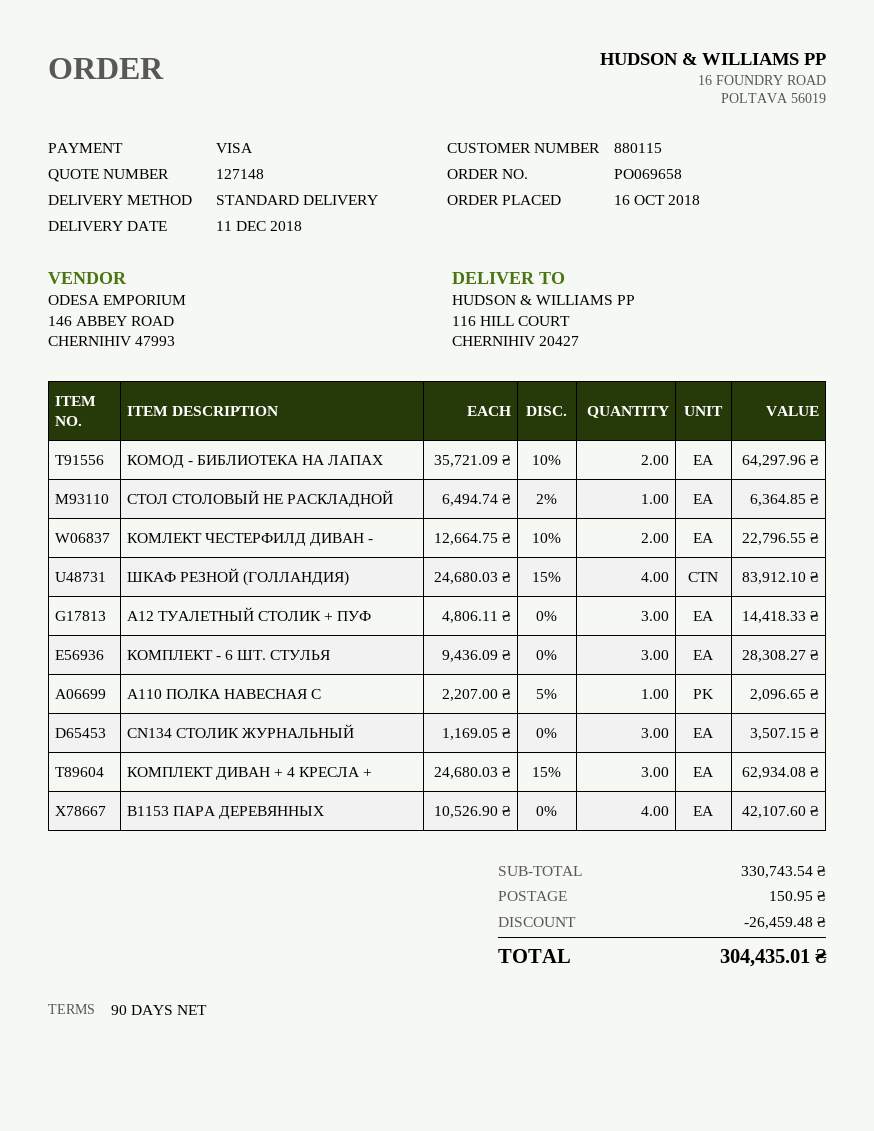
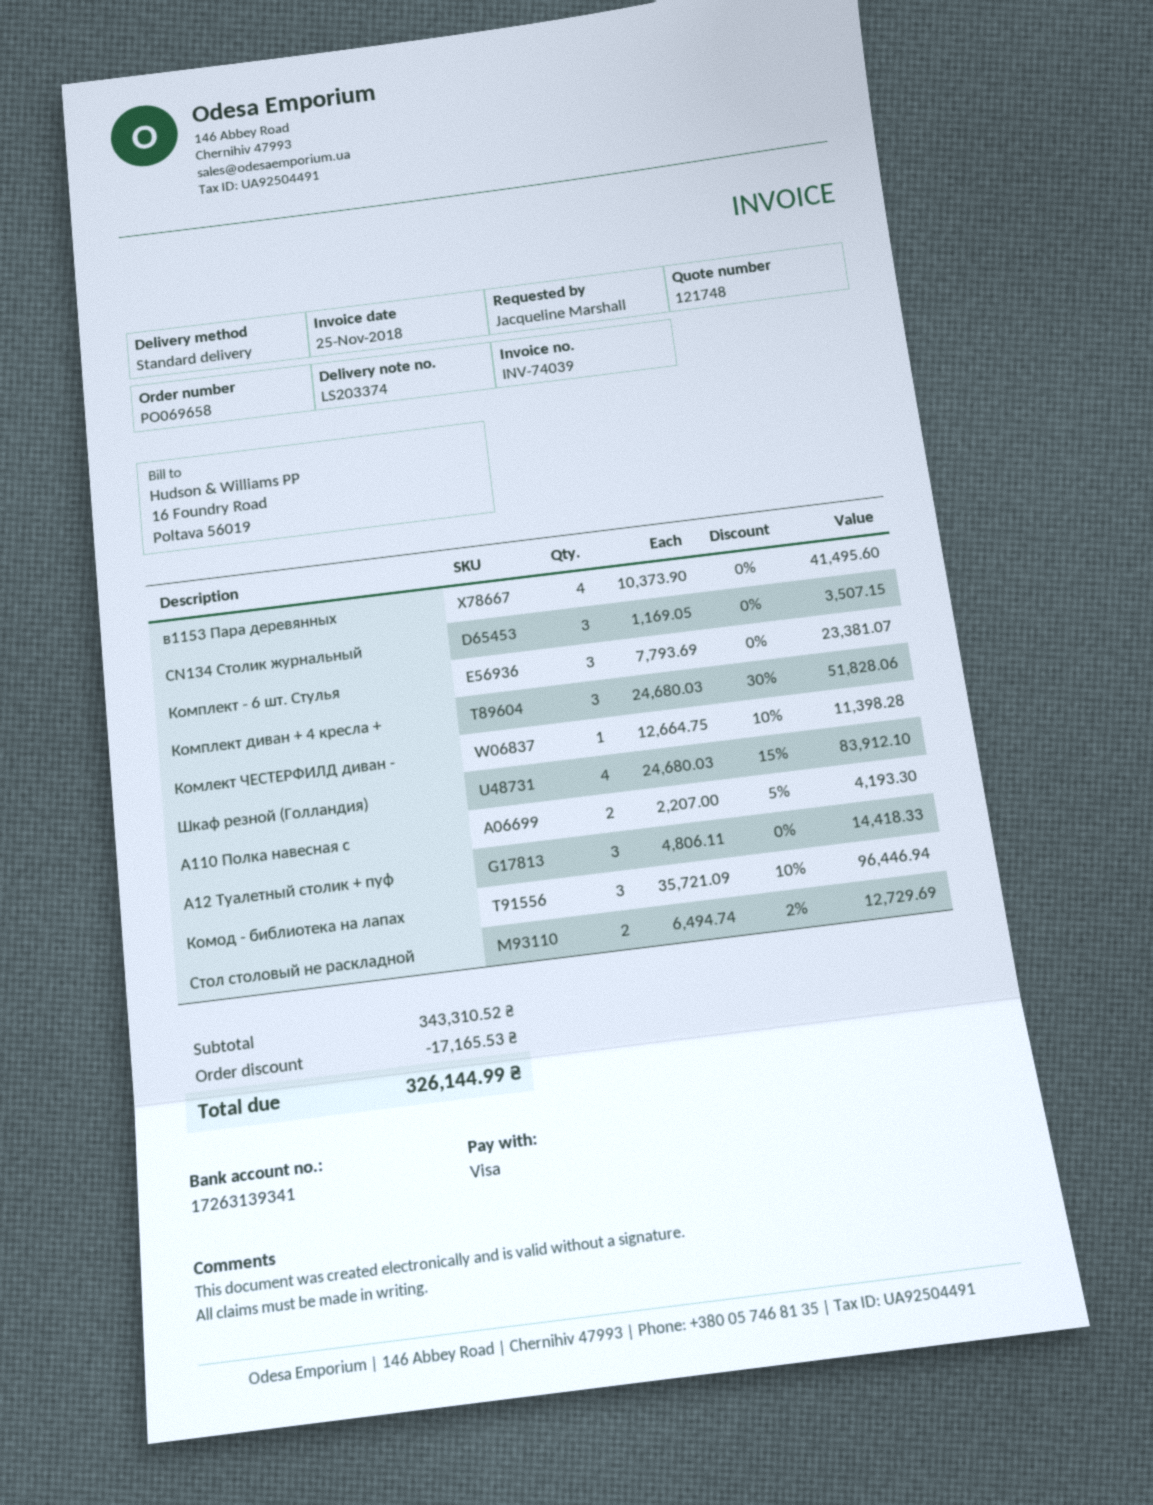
quote number: 127148 -> 121748
КОМОД - БИБЛИОТЕКА НА ЛАПАХ: 2 x 35721.09 - 10% = 64297.96 -> 3 x 35721.09 - 10% = 96446.94
СТОЛ СТОЛОВЫЙ НЕ РАСКЛАДНОЙ: 1 x 6494.74 - 2% = 6364.85 -> 2 x 6494.74 - 2% = 12729.69
КОМЛЕКТ ЧЕСТЕРФИЛД ДИВАН -: 2 x 12664.75 - 10% = 22796.55 -> 1 x 12664.75 - 10% = 11398.28
КОМПЛЕКТ - 6 ШТ. СТУЛЬЯ: 3 x 9436.09 = 28308.27 -> 3 x 7793.69 = 23381.07
А110 ПОЛКА НАВЕСНАЯ С: 1 x 2207.00 - 5% = 2096.65 -> 2 x 2207.00 - 5% = 4193.30
КОМПЛЕКТ ДИВАН + 4 КРЕСЛА +: 3 x 24680.03 - 15% = 62934.08 -> 3 x 24680.03 - 30% = 51828.06
В1153 ПАРА ДЕРЕВЯННЫХ: 4 x 10526.90 = 42107.60 -> 4 x 10373.90 = 41495.60
subtotal: 330743.54 -> 343310.52
discount: 26459.48 -> 17165.53
shipping: 150.95 -> none
total: 304435.01 -> 326144.99

